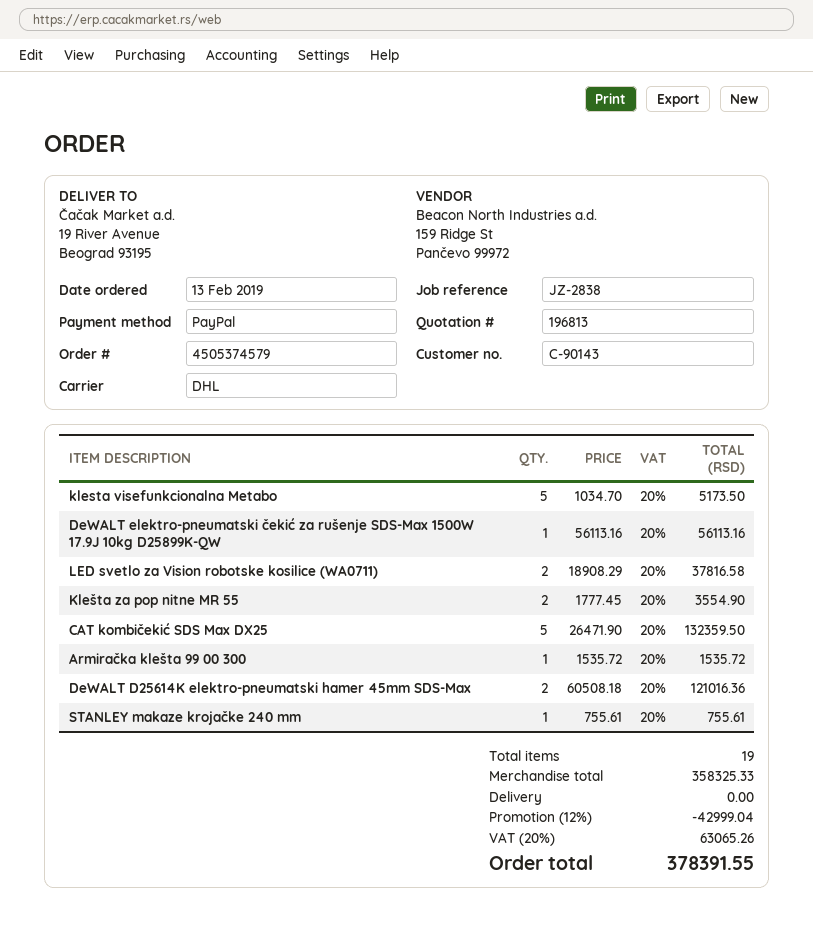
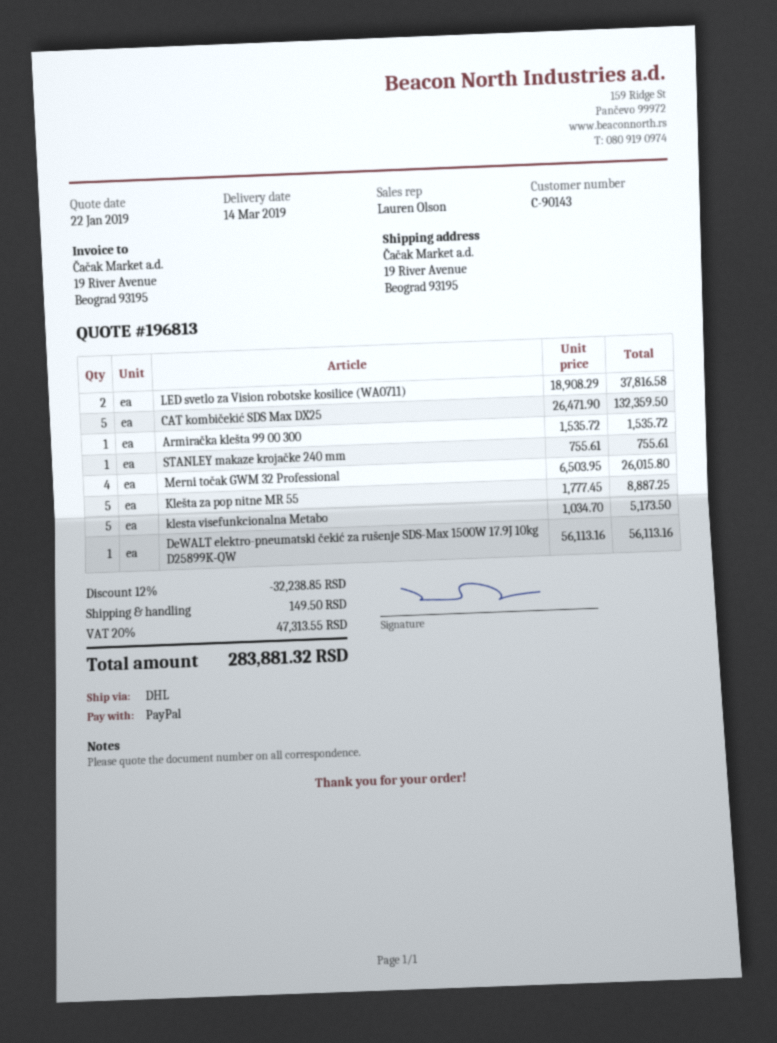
Klešta za pop nitne MR 55: 2 x 1777.45 = 3554.90 -> 5 x 1777.45 = 8887.25
DeWALT D25614K elektro-pneumatski hamer 45mm SDS-Max: 2 x 60508.18 = 121016.36 -> none
Merni točak GWM 32 Professional: none -> 4 x 6503.95 = 26015.80
discount: 12% = 42999.04 -> 12% = 32238.85
shipping: 0.00 -> 149.50
tax: 20% = 63065.26 -> 20% = 47313.55
total: 378391.55 -> 283881.32

